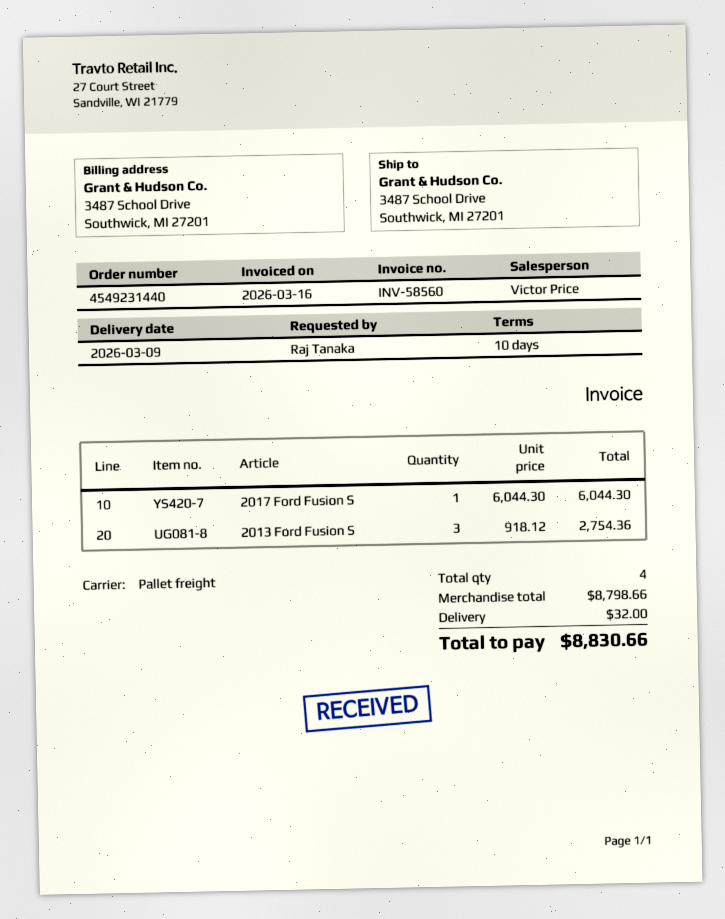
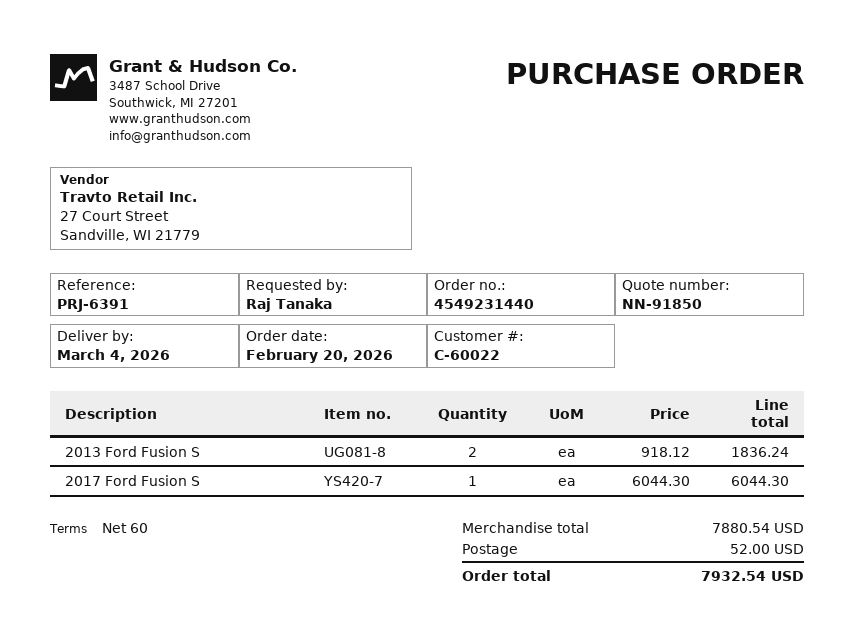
delivery date: 2026-03-09 -> 2026-03-04
payment terms: 10 days -> 60 days
2013 Ford Fusion S: 3 x 918.12 = 2754.36 -> 2 x 918.12 = 1836.24
subtotal: 8798.66 -> 7880.54
shipping: 32.00 -> 52.00
total: 8830.66 -> 7932.54

